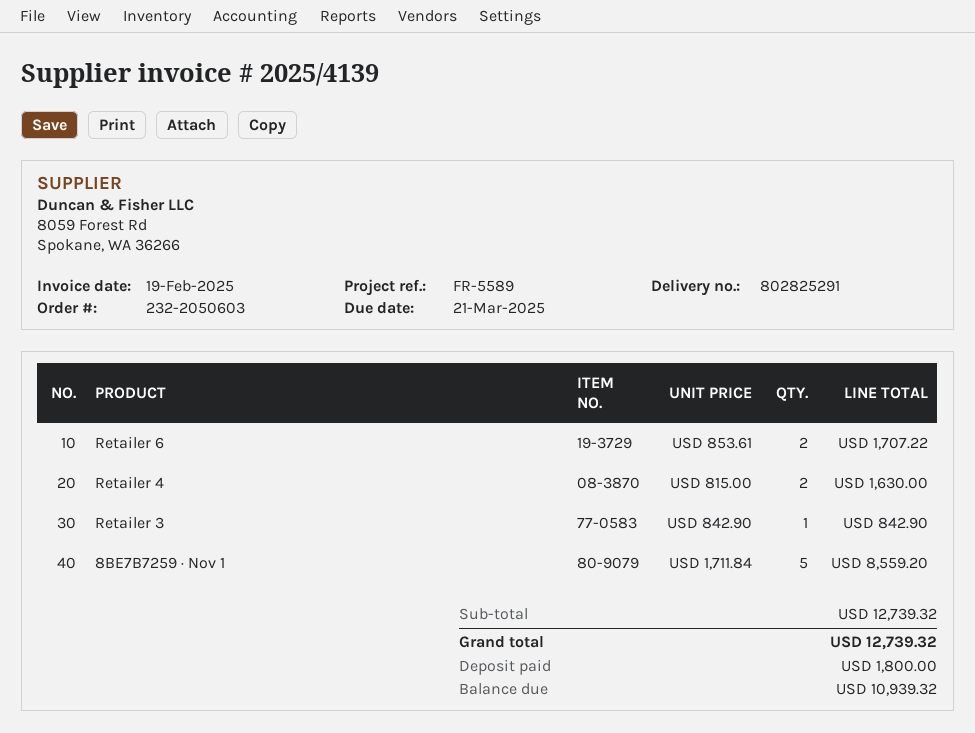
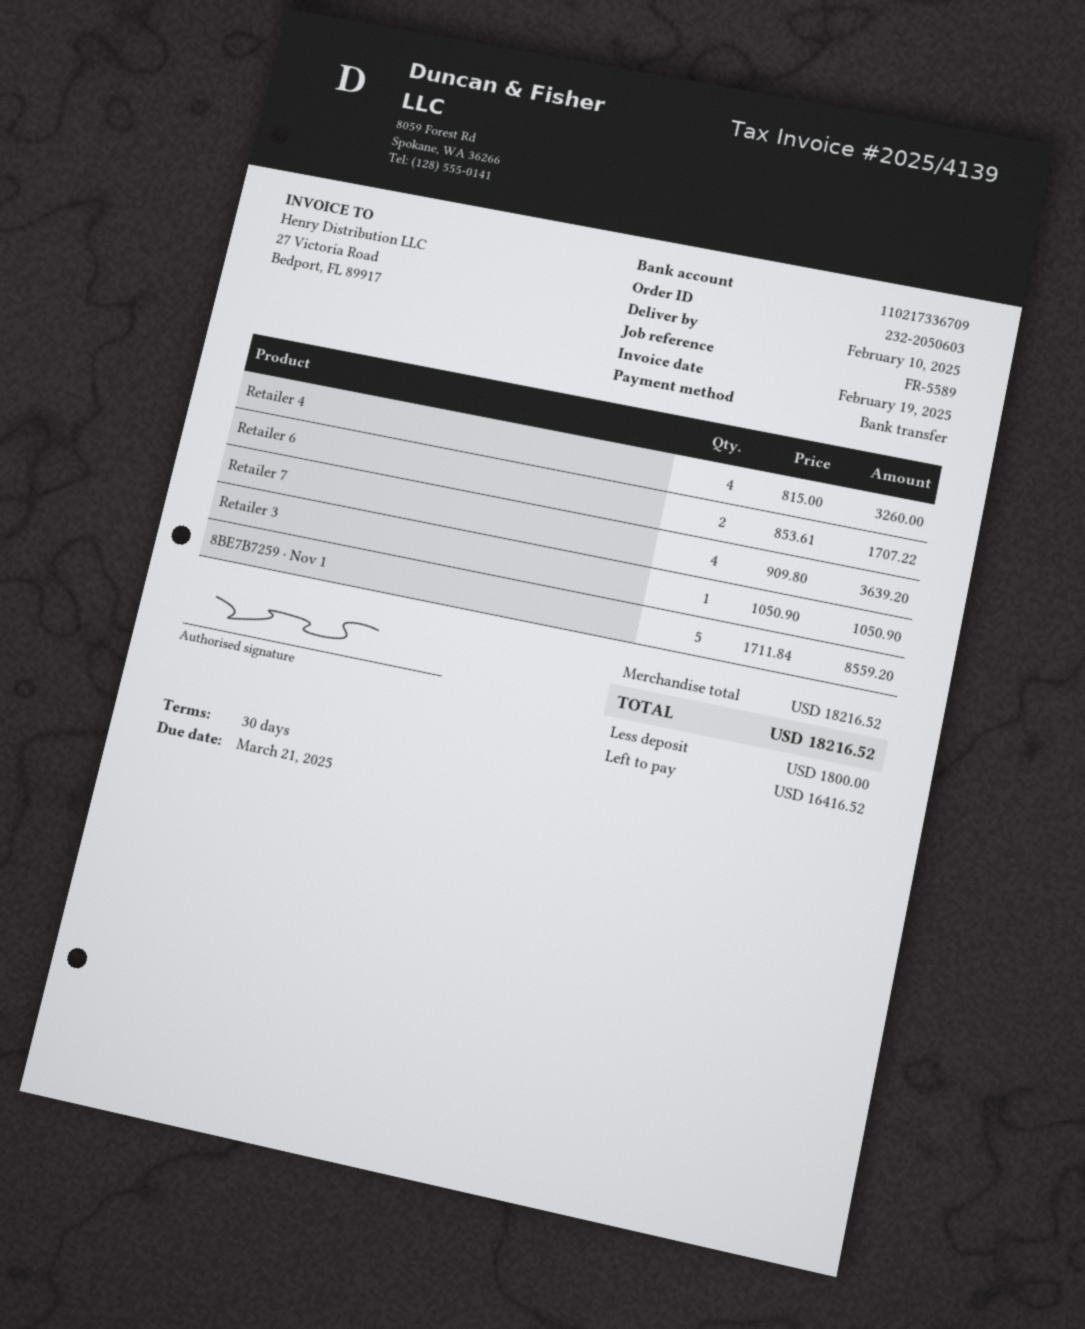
Retailer 4: 2 x 815.00 = 1630.00 -> 4 x 815.00 = 3260.00
Retailer 3: 1 x 842.90 = 842.90 -> 1 x 1050.90 = 1050.90
Retailer 7: none -> 4 x 909.80 = 3639.20
subtotal: 12739.32 -> 18216.52
total: 12739.32 -> 18216.52
balance: 10939.32 -> 16416.52

